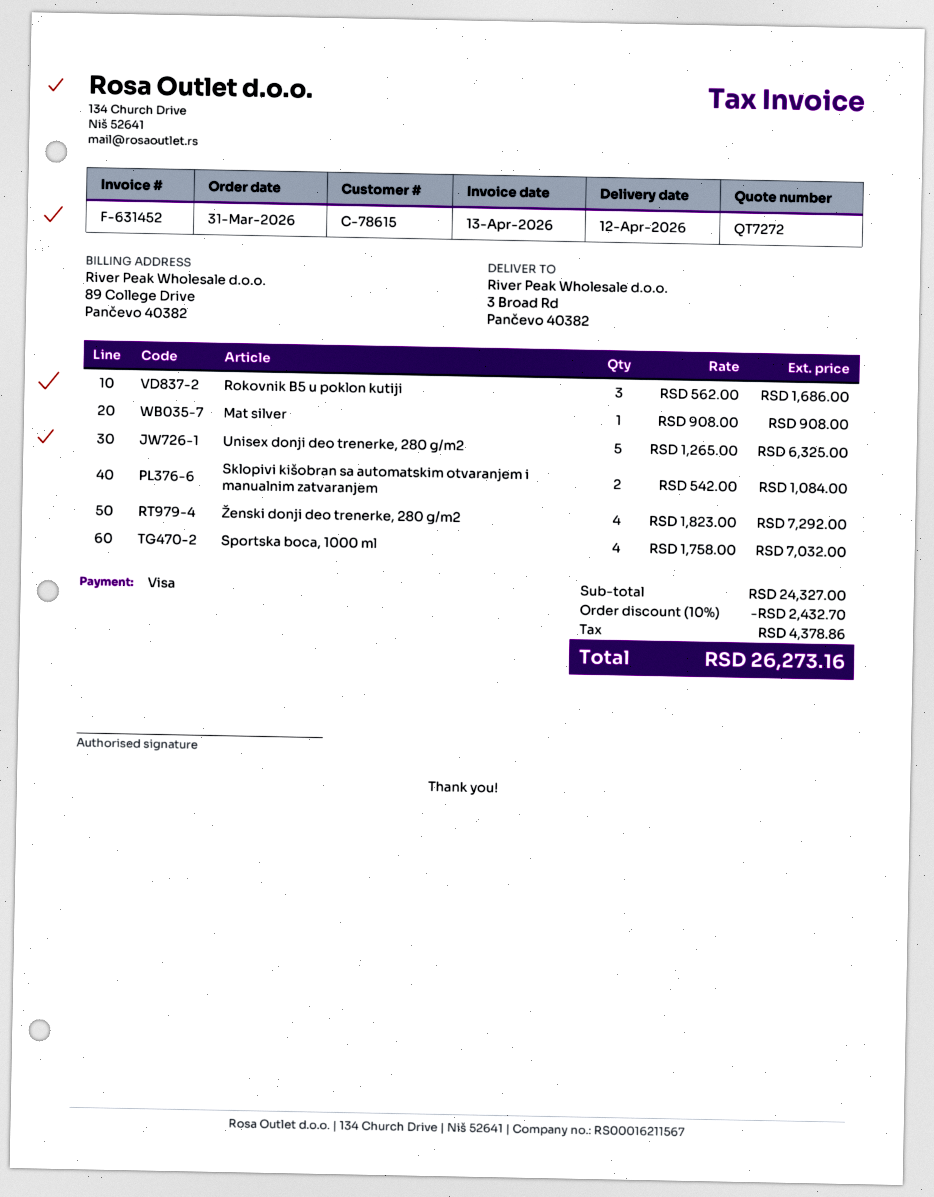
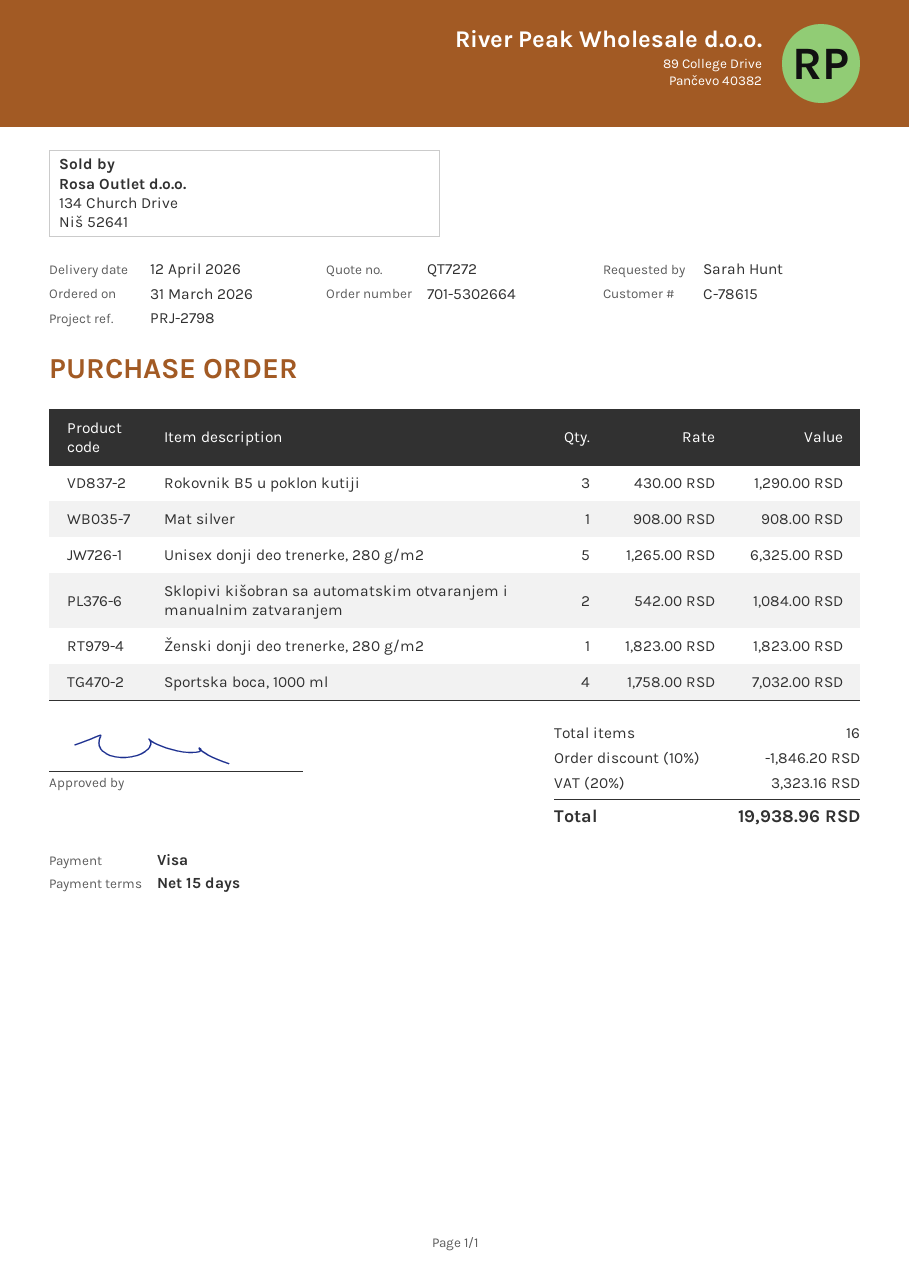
Rokovnik B5 u poklon kutiji: 3 x 562.00 = 1686.00 -> 3 x 430.00 = 1290.00
Ženski donji deo trenerke, 280 g/m2: 4 x 1823.00 = 7292.00 -> 1 x 1823.00 = 1823.00
discount: 10% = 2432.70 -> 10% = 1846.20
tax: 4378.86 -> 3323.16
total: 26273.16 -> 19938.96

